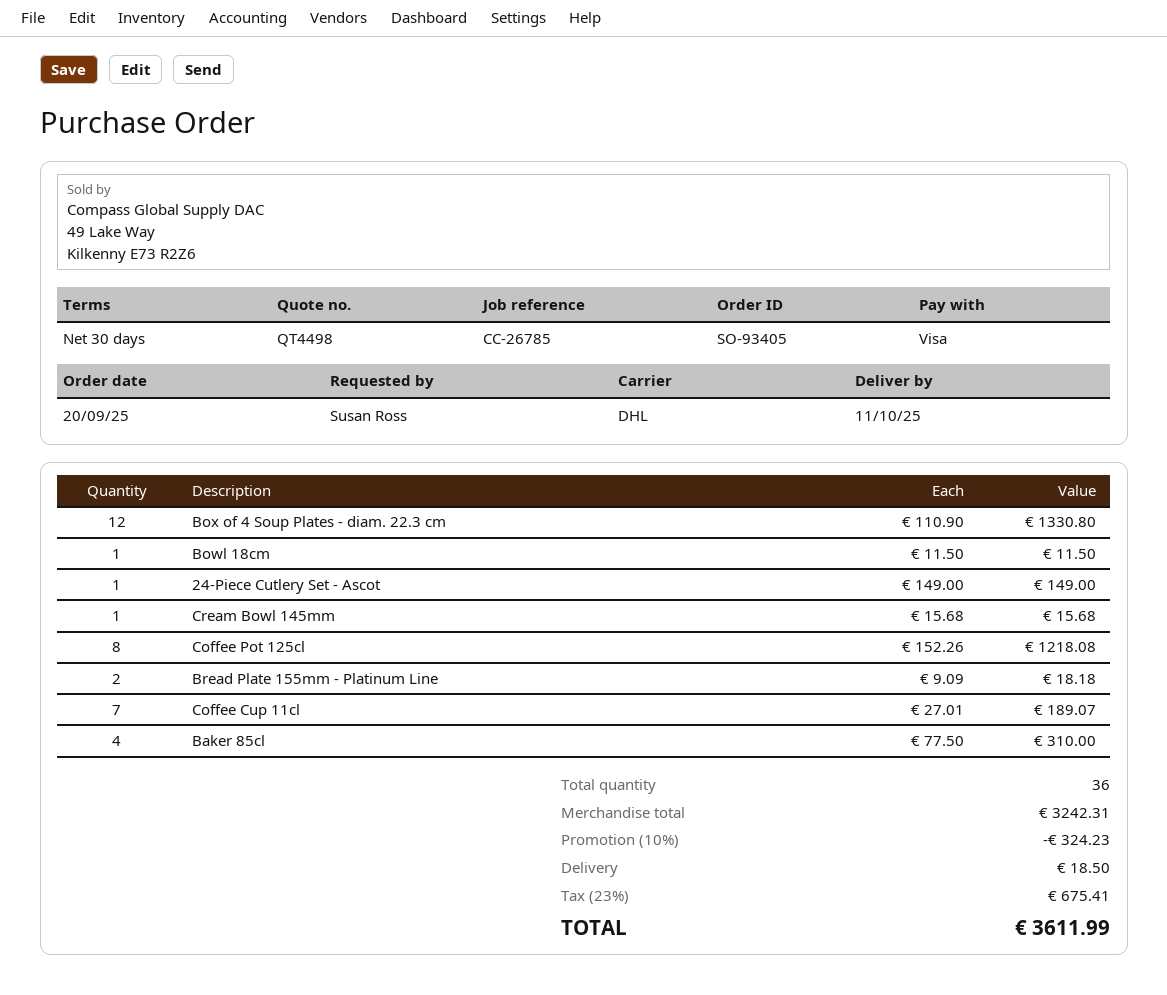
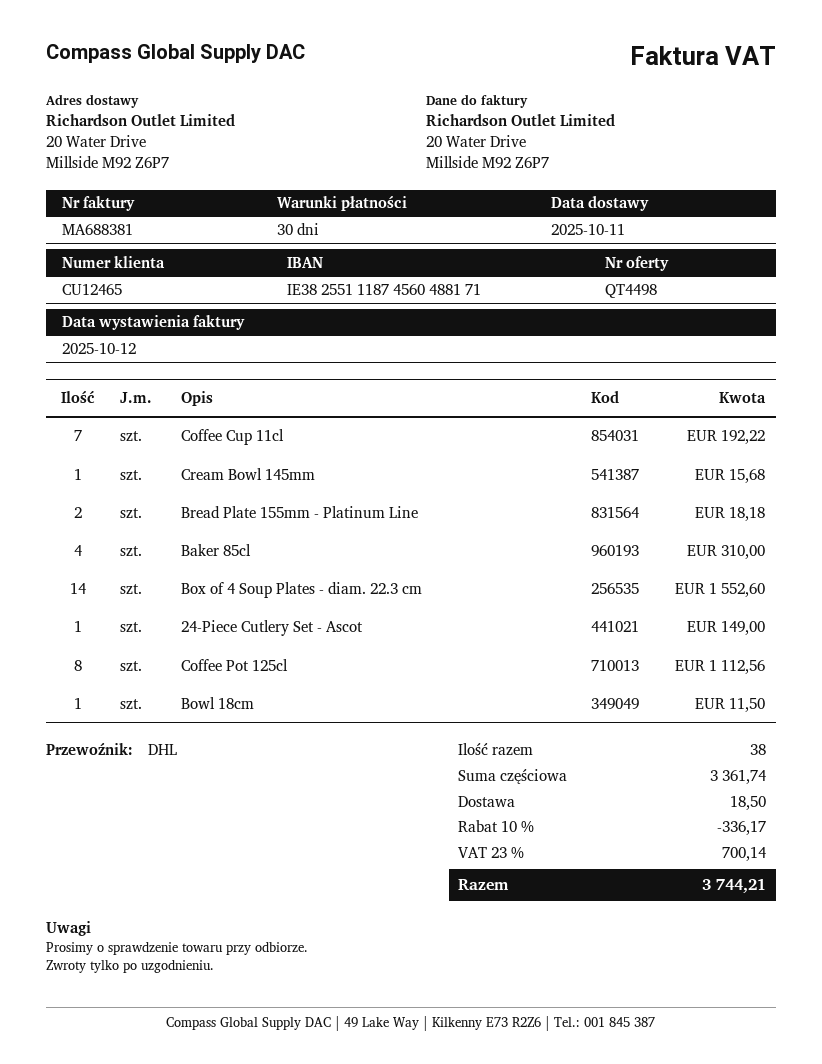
Box of 4 Soup Plates - diam. 22.3 cm: 12 for 1330.80 -> 14 for 1552.60
Coffee Pot 125cl: 8 for 1218.08 -> 8 for 1112.56
Coffee Cup 11cl: 7 for 189.07 -> 7 for 192.22
total quantity: 36 -> 38
subtotal: 3242.31 -> 3361.74
discount: 10% = 324.23 -> 10% = 336.17
tax: 23% = 675.41 -> 23% = 700.14
total: 3611.99 -> 3744.21

